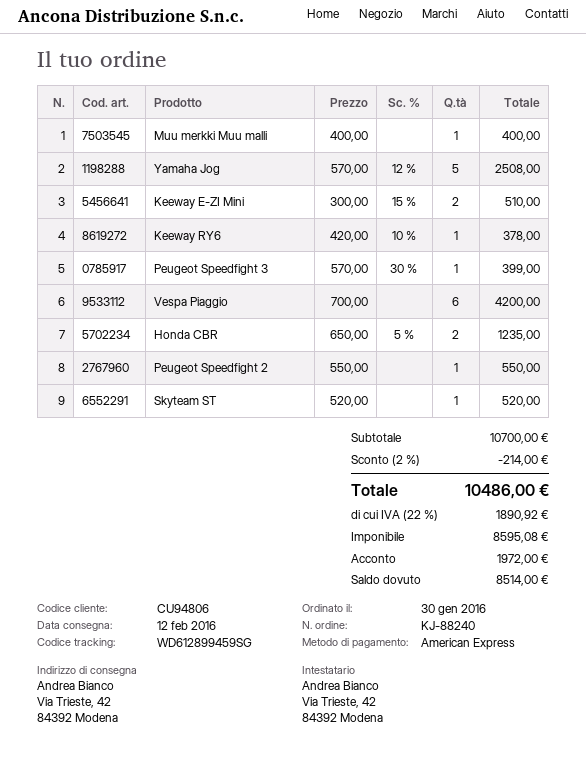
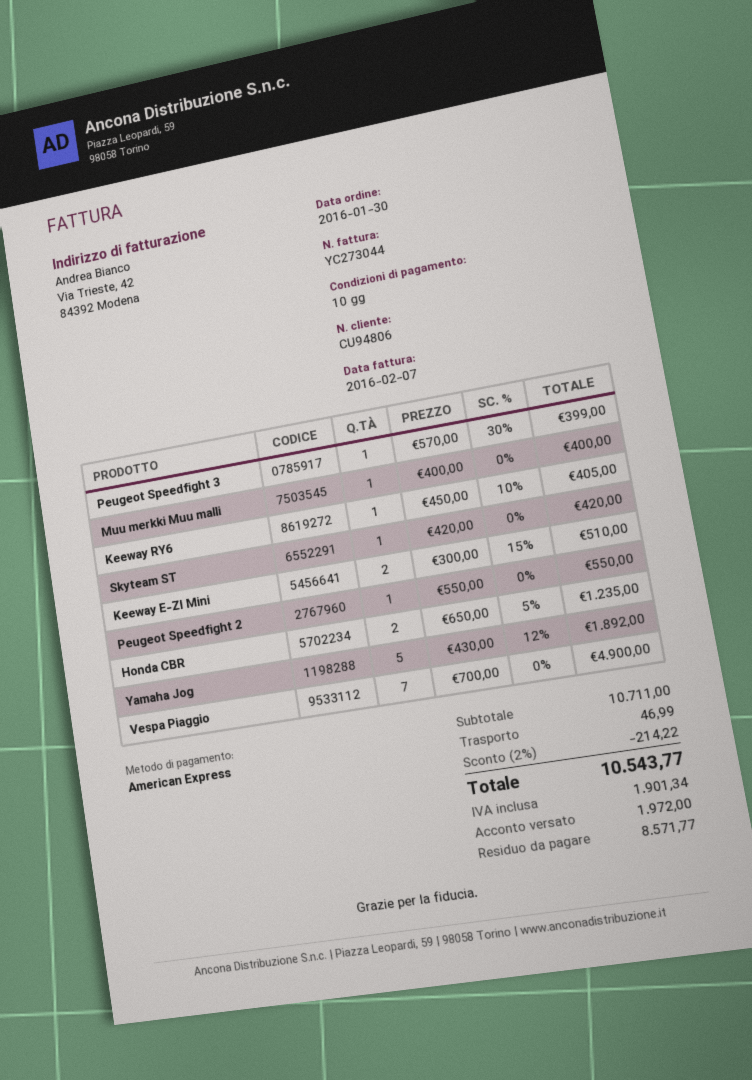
Yamaha Jog: 5 x 570.00 - 12% = 2508.00 -> 5 x 430.00 - 12% = 1892.00
Keeway RY6: 1 x 420.00 - 10% = 378.00 -> 1 x 450.00 - 10% = 405.00
Vespa Piaggio: 6 x 700.00 = 4200.00 -> 7 x 700.00 = 4900.00
Skyteam ST: 1 x 520.00 = 520.00 -> 1 x 420.00 = 420.00
subtotal: 10700.00 -> 10711.00
discount: 2% = 214.00 -> 2% = 214.22
shipping: none -> 46.99
tax: 1890.92 -> 1901.34
total: 10486.00 -> 10543.77
balance: 8514.00 -> 8571.77

